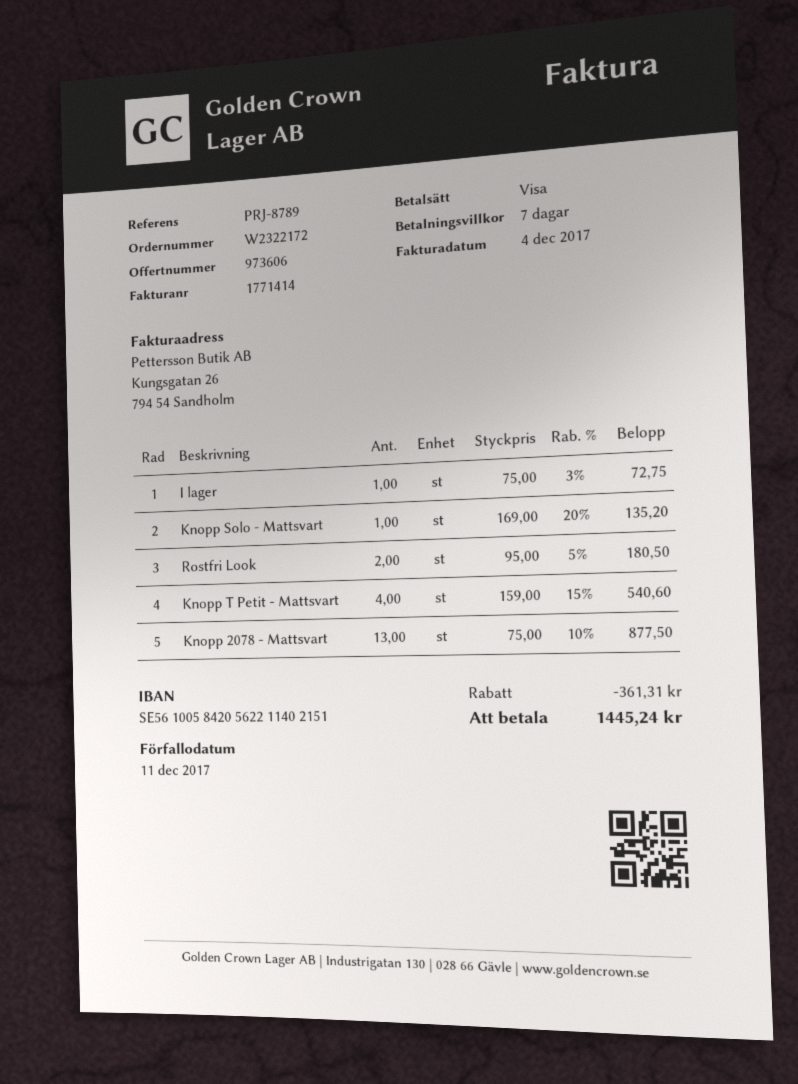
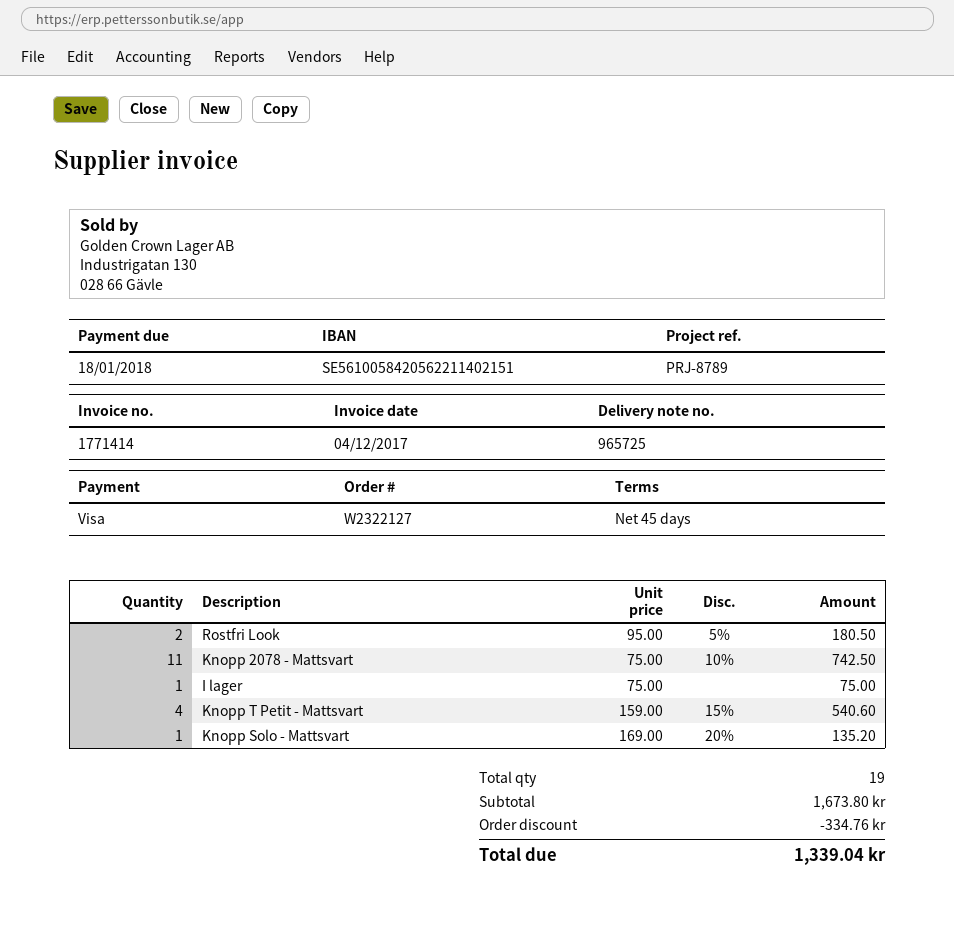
order number: W2322172 -> W2322127
payment terms: 7 days -> 45 days
due date: 2017-12-11 -> 2018-01-18
I lager: 1 x 75.00 - 3% = 72.75 -> 1 x 75.00 = 75.00
Knopp 2078 - Mattsvart: 13 x 75.00 - 10% = 877.50 -> 11 x 75.00 - 10% = 742.50
discount: 361.31 -> 334.76
total: 1445.24 -> 1339.04

